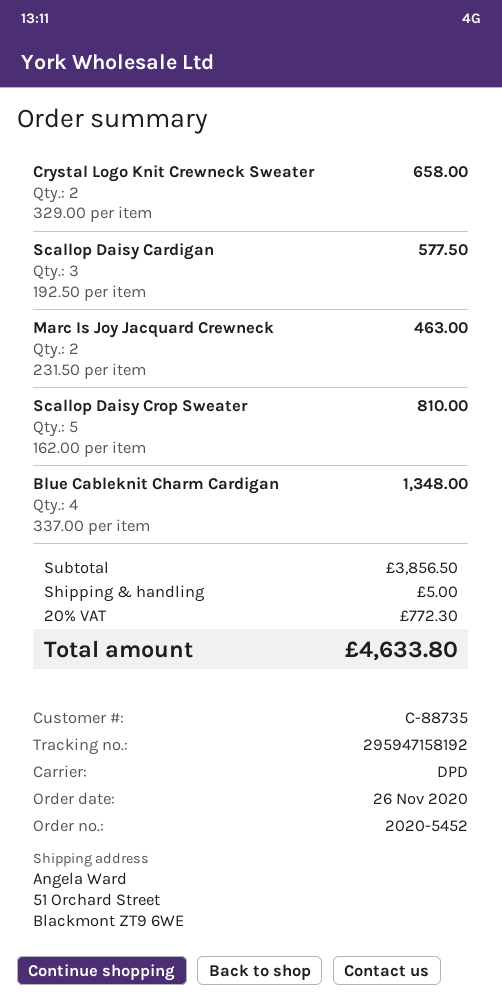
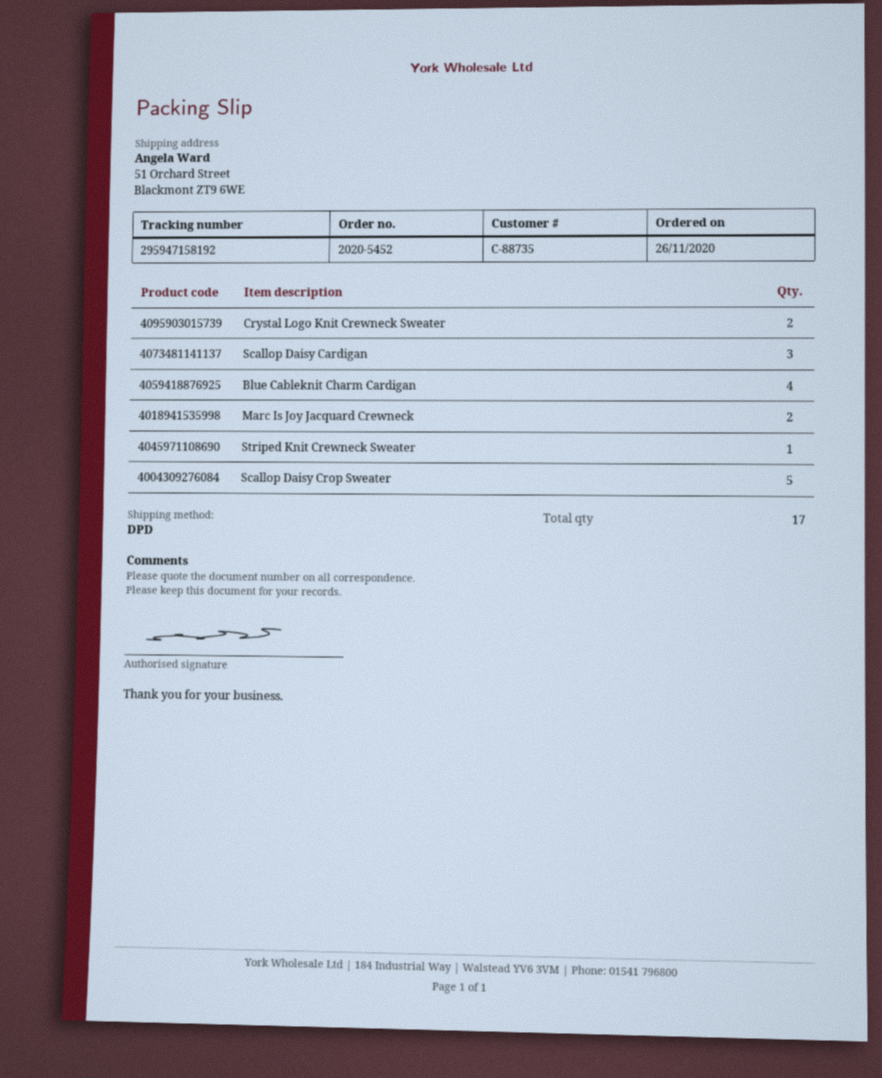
Striped Knit Crewneck Sweater: none -> 1

